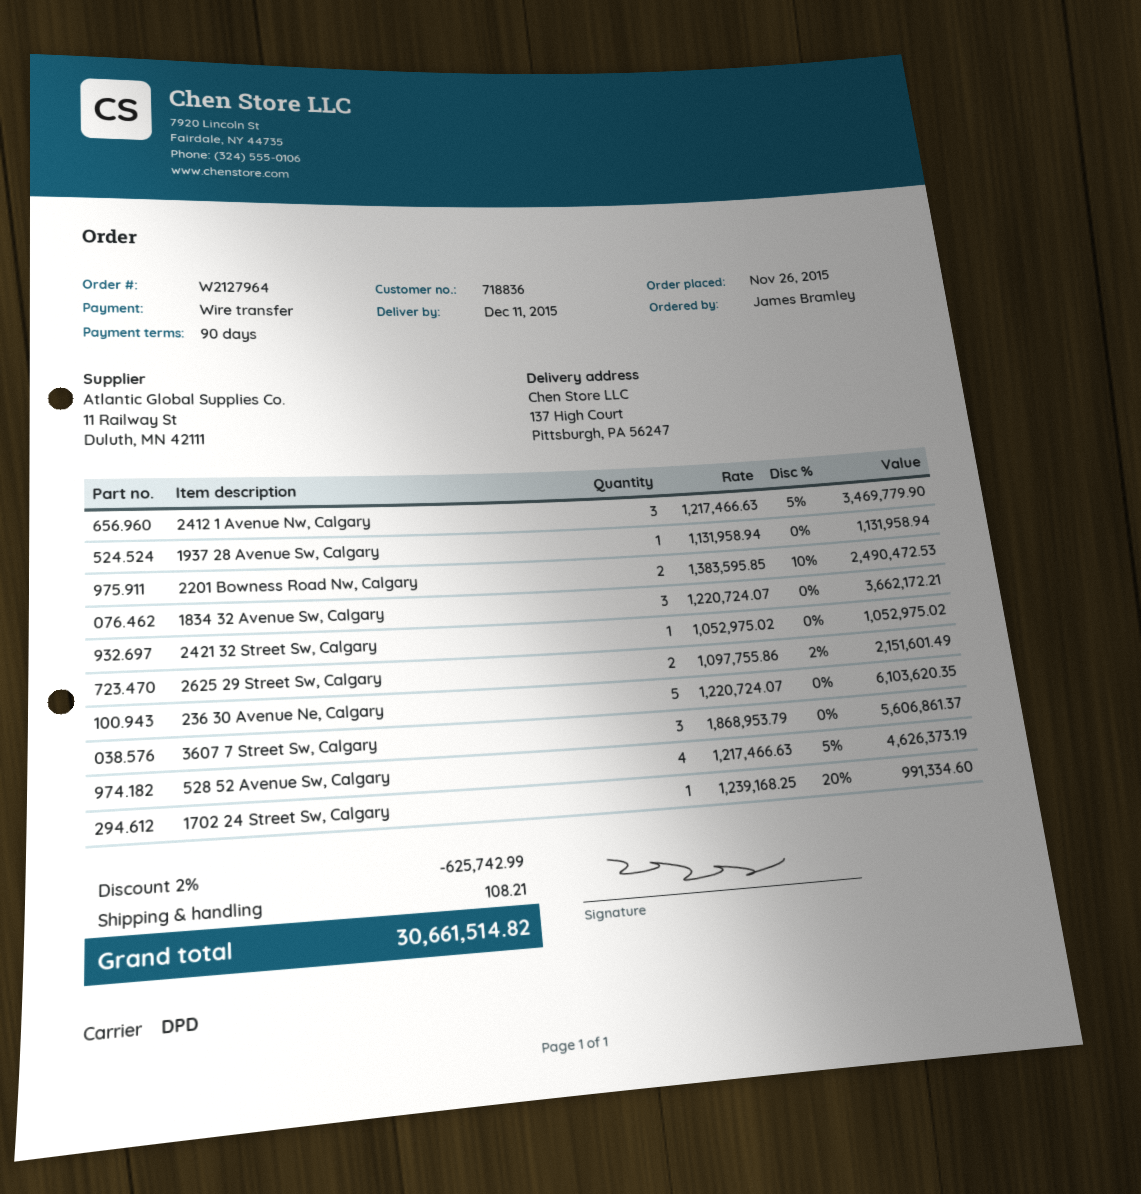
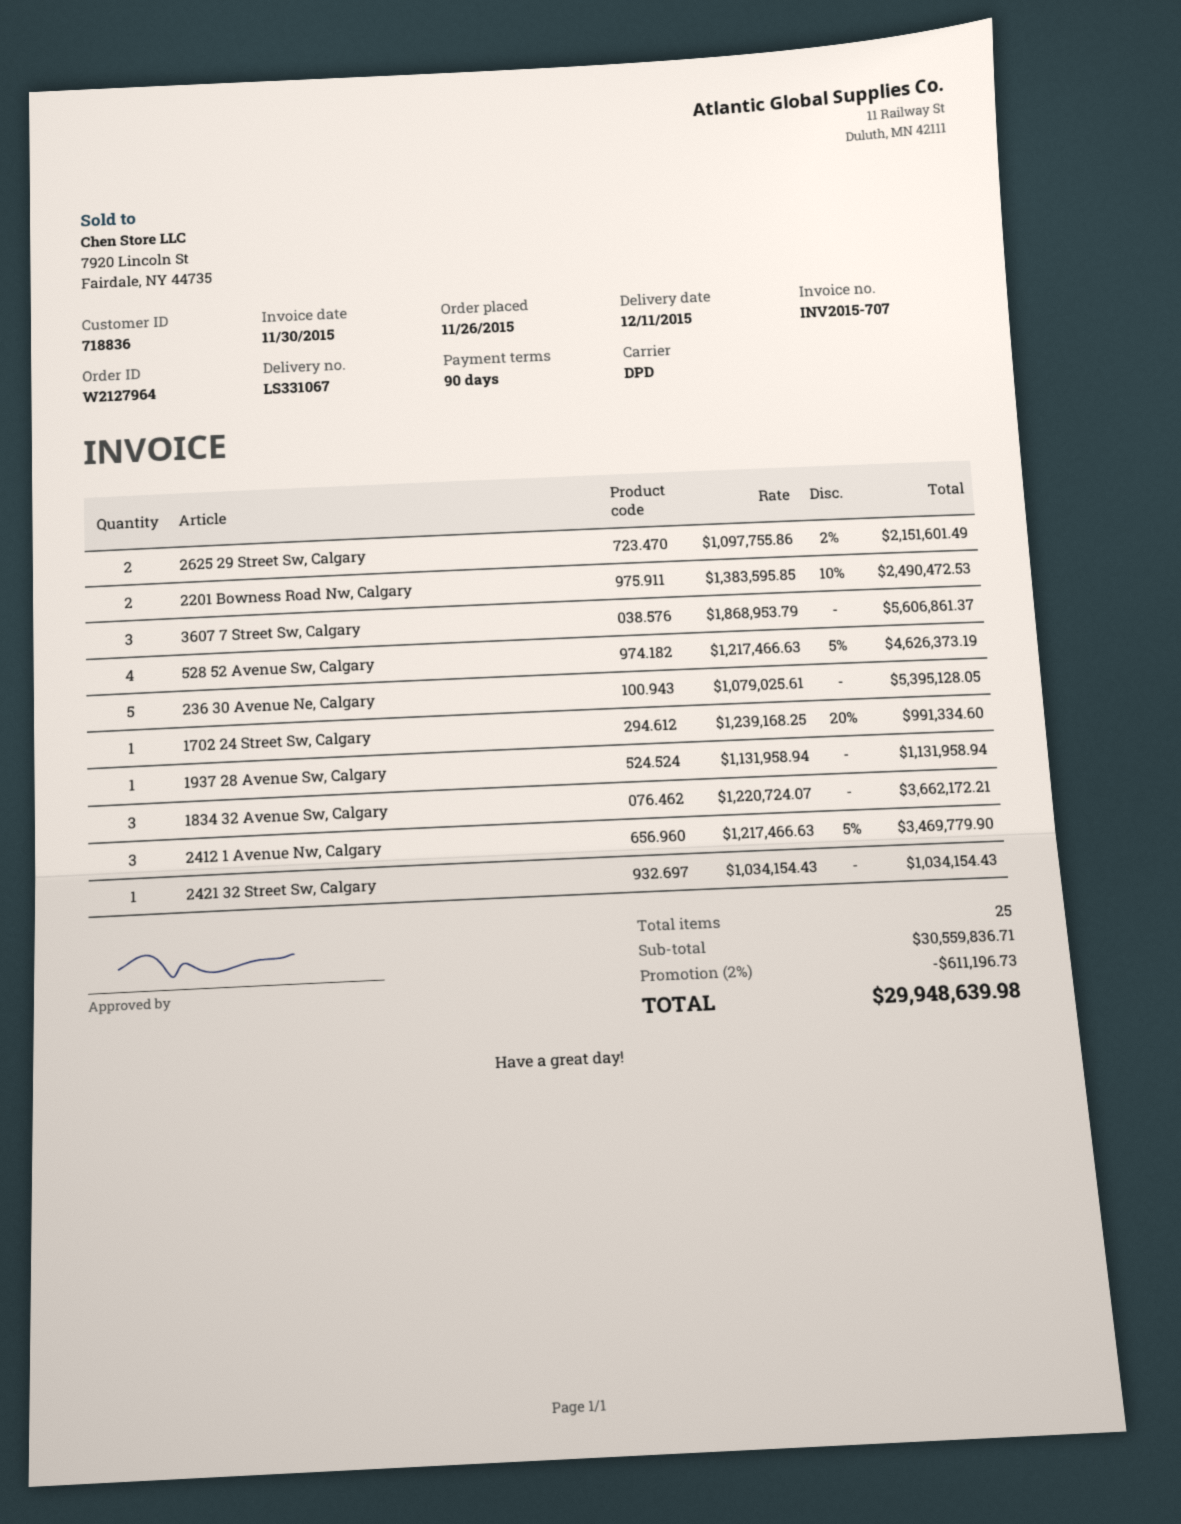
2421 32 Street Sw, Calgary: 1 x 1052975.02 = 1052975.02 -> 1 x 1034154.43 = 1034154.43
236 30 Avenue Ne, Calgary: 5 x 1220724.07 = 6103620.35 -> 5 x 1079025.61 = 5395128.05
discount: 2% = 625742.99 -> 2% = 611196.73
shipping: 108.21 -> none
total: 30661514.82 -> 29948639.98

